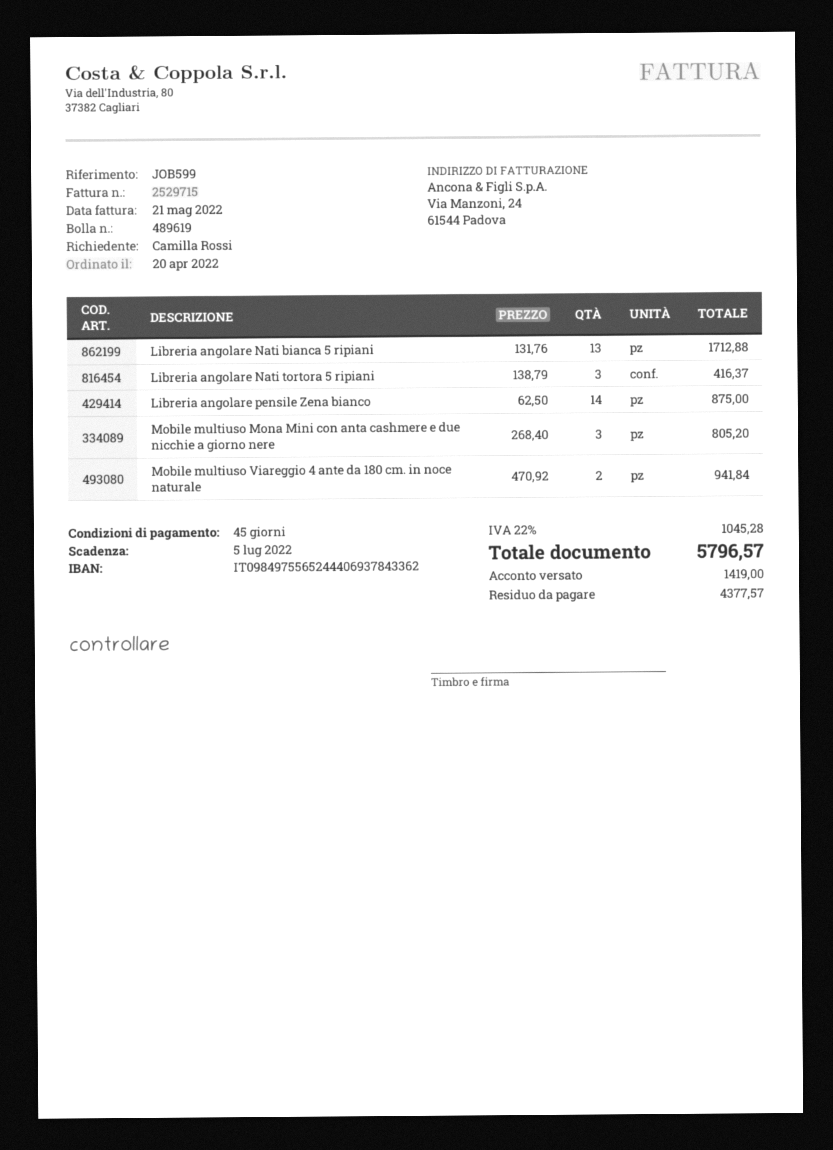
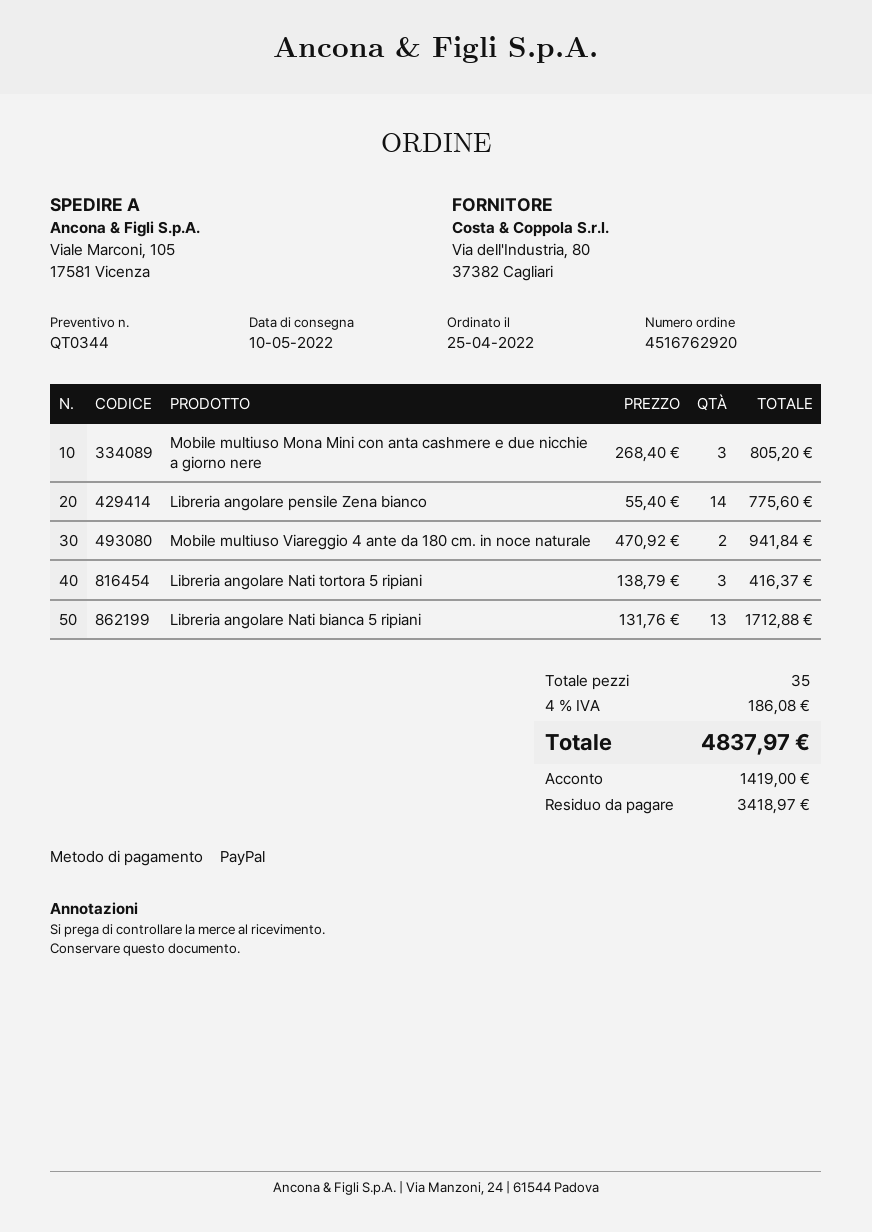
order date: 2022-04-20 -> 2022-04-25
Libreria angolare pensile Zena bianco: 14 x 62.50 = 875.00 -> 14 x 55.40 = 775.60
tax: 22% = 1045.28 -> 4% = 186.08
total: 5796.57 -> 4837.97
balance: 4377.57 -> 3418.97

